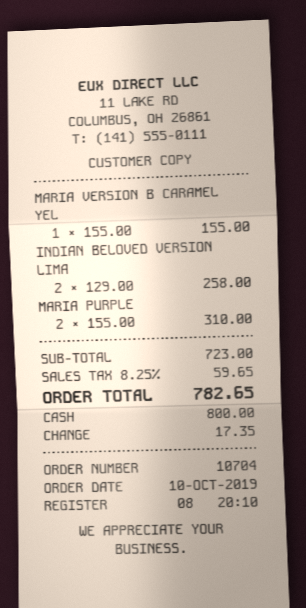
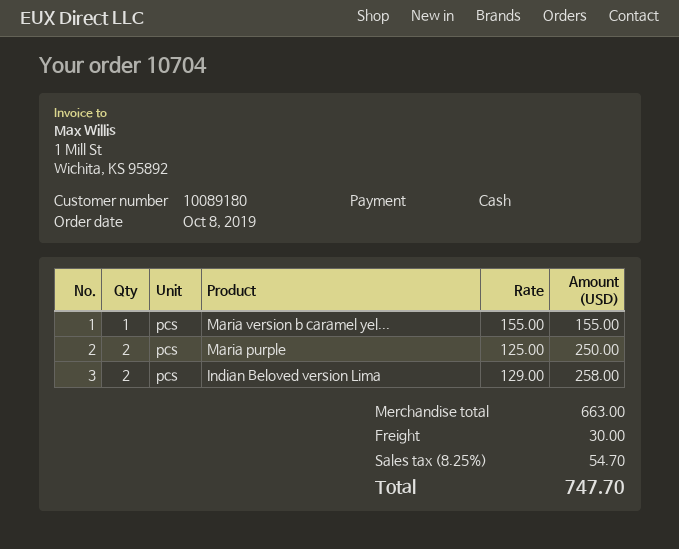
order date: 2019-10-10 -> 2019-10-08
MARIA PURPLE: 2 x 155.00 = 310.00 -> 2 x 125.00 = 250.00
subtotal: 723.00 -> 663.00
shipping: none -> 30.00
tax: 8.25% = 59.65 -> 8.25% = 54.70
total: 782.65 -> 747.70

